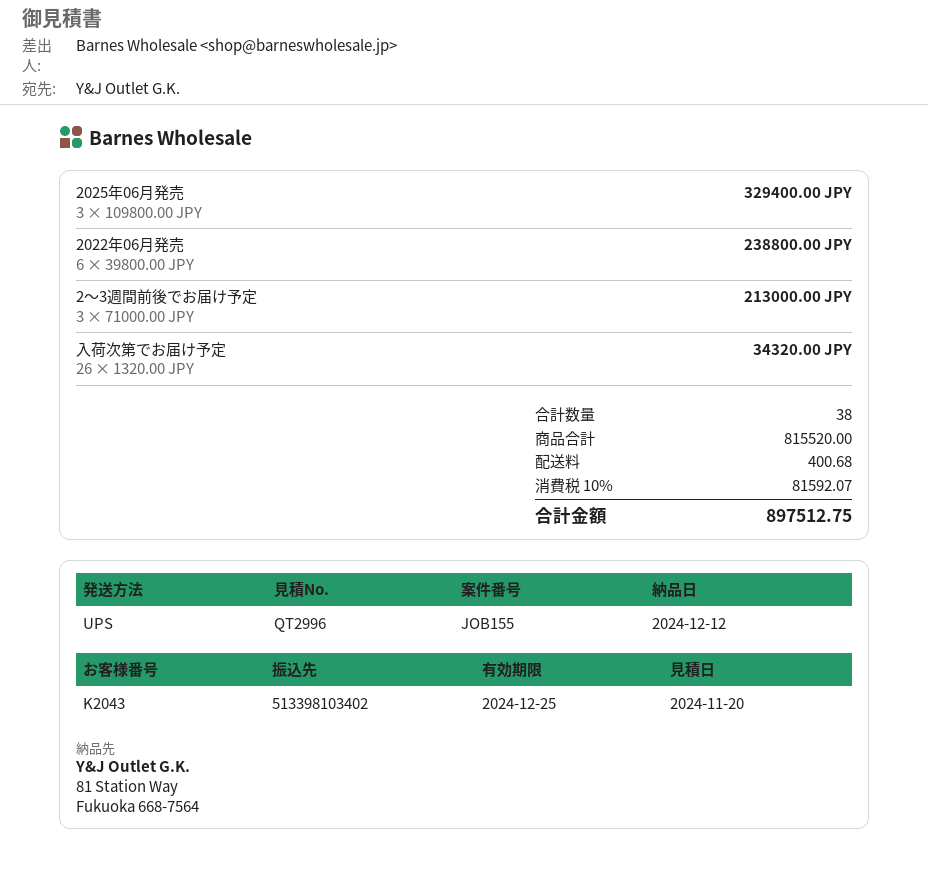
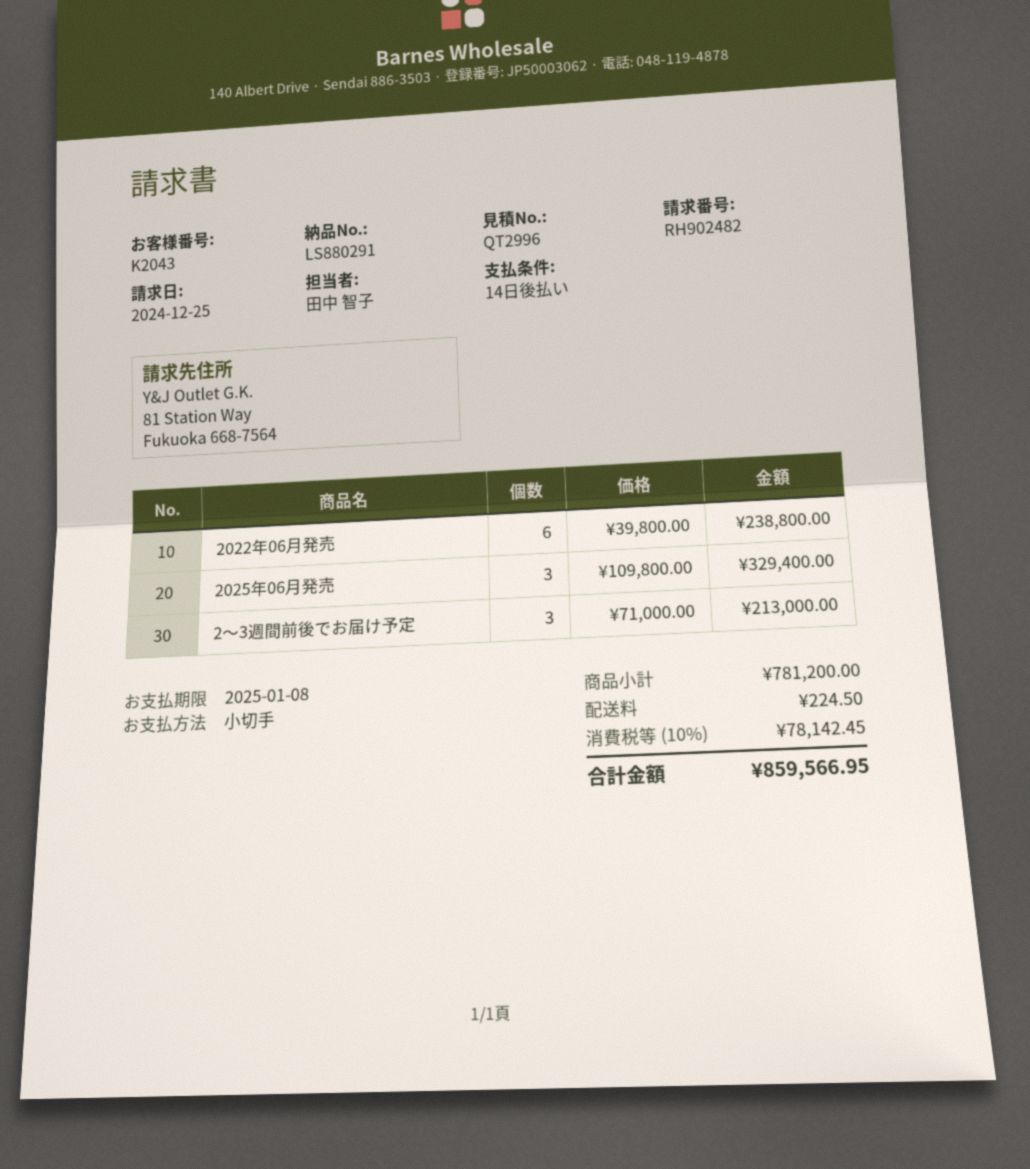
入荷次第でお届け予定: 26 x 1320.00 = 34320.00 -> none
subtotal: 815520.00 -> 781200.00
shipping: 400.68 -> 224.50
tax: 10% = 81592.07 -> 10% = 78142.45
total: 897512.75 -> 859566.95

